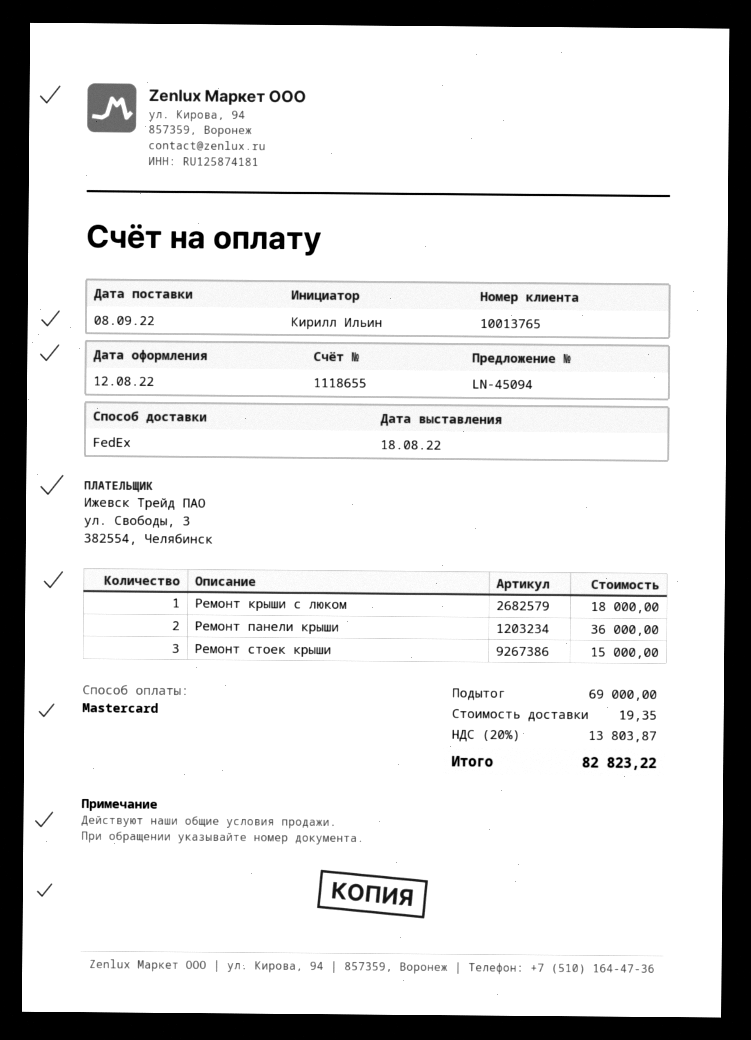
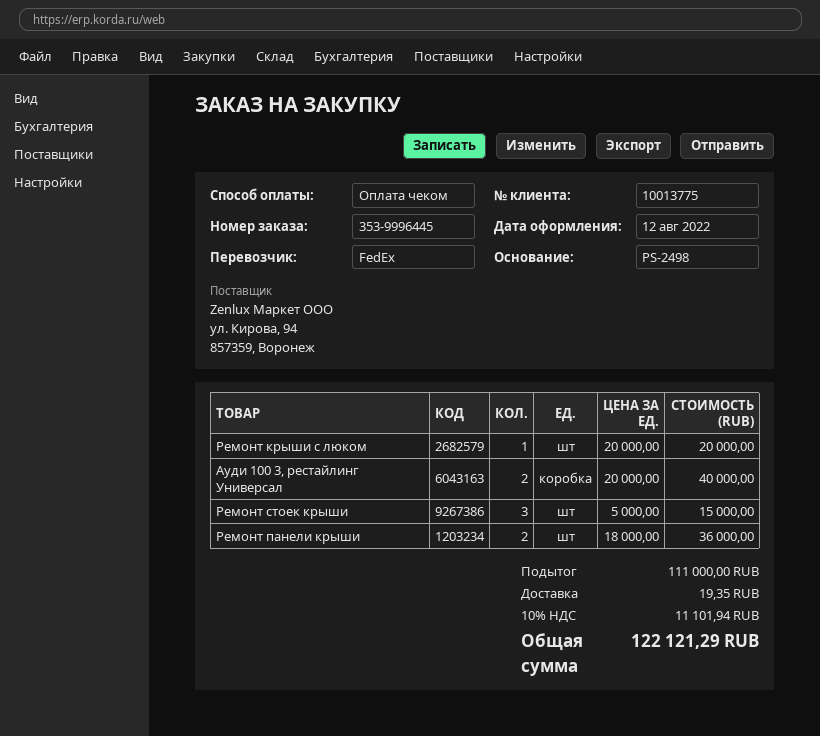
customer number: 10013765 -> 10013775
payment method: Mastercard -> cheque
Ремонт крыши с люком: 1 for 18000.00 -> 1 for 20000.00
Ауди 100 3, рестайлинг Универсал: none -> 2 for 40000.00
subtotal: 69000.00 -> 111000.00
tax: 20% = 13803.87 -> 10% = 11101.94
total: 82823.22 -> 122121.29

